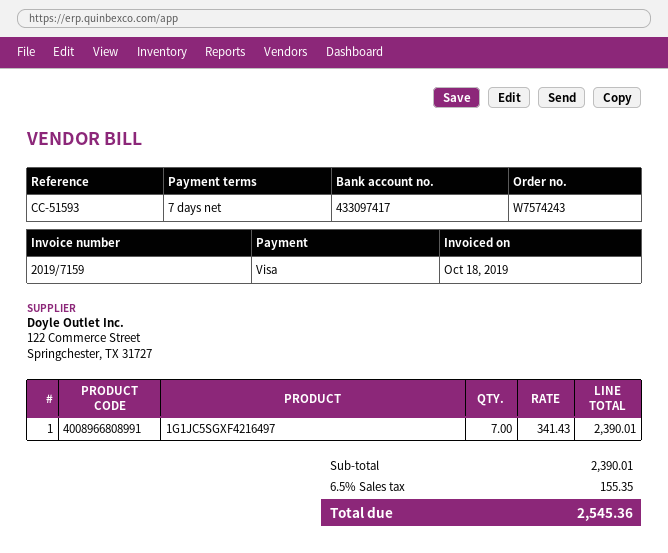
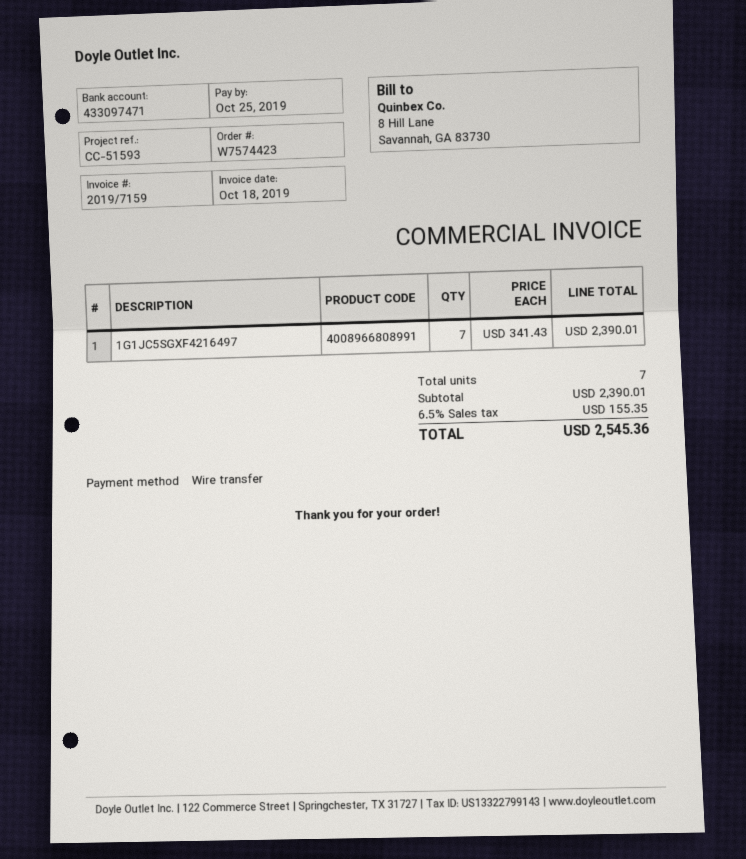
order number: W7574243 -> W7574423
payment method: Visa -> bank transfer
bank account: 433097417 -> 433097471

